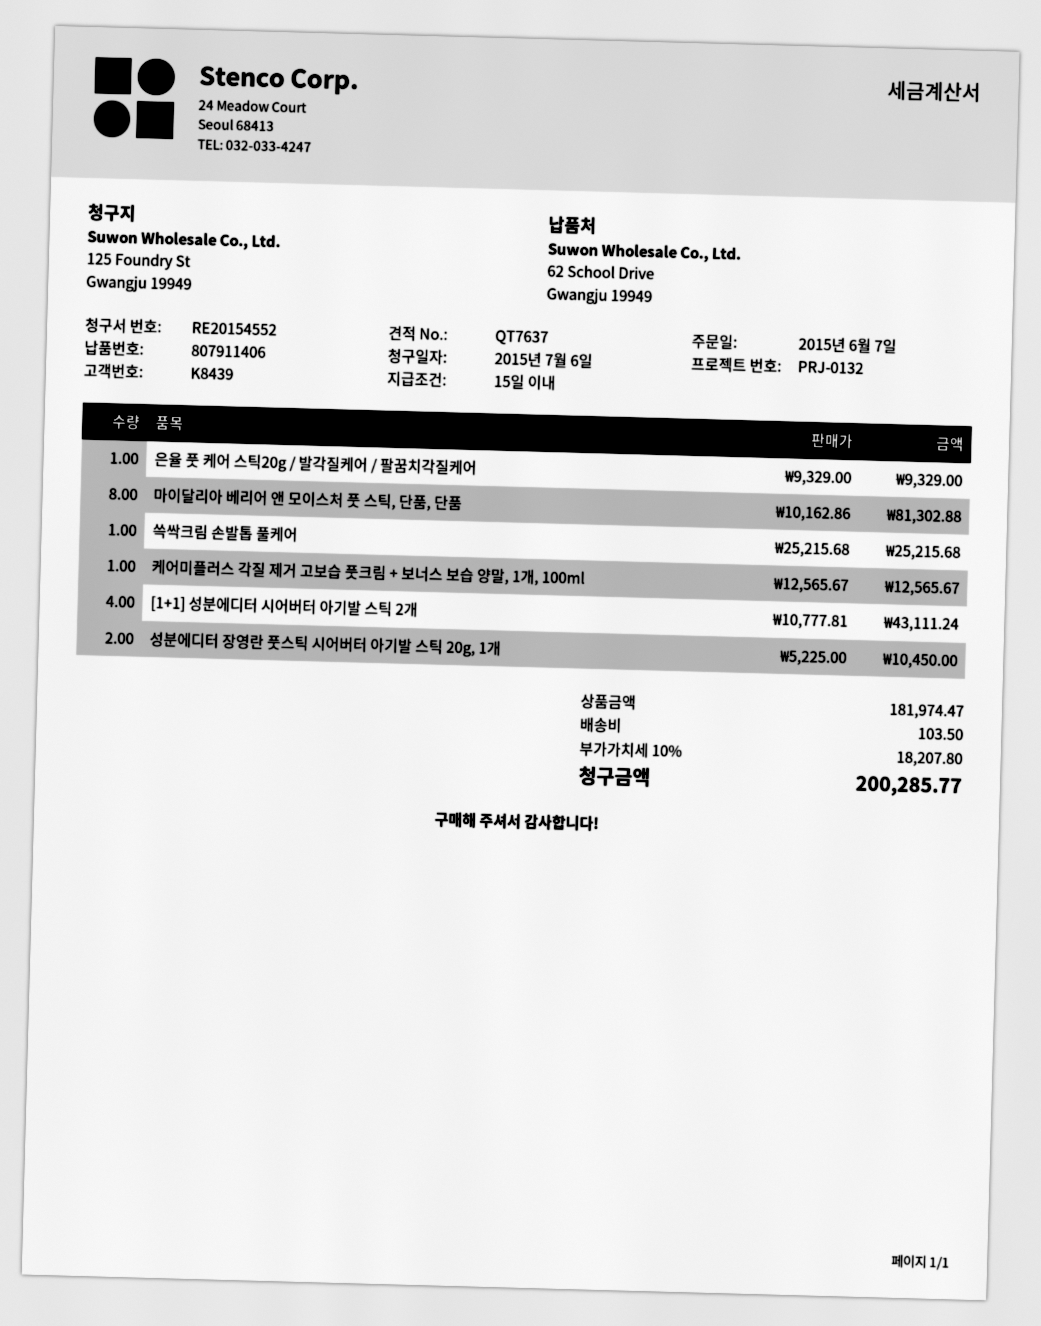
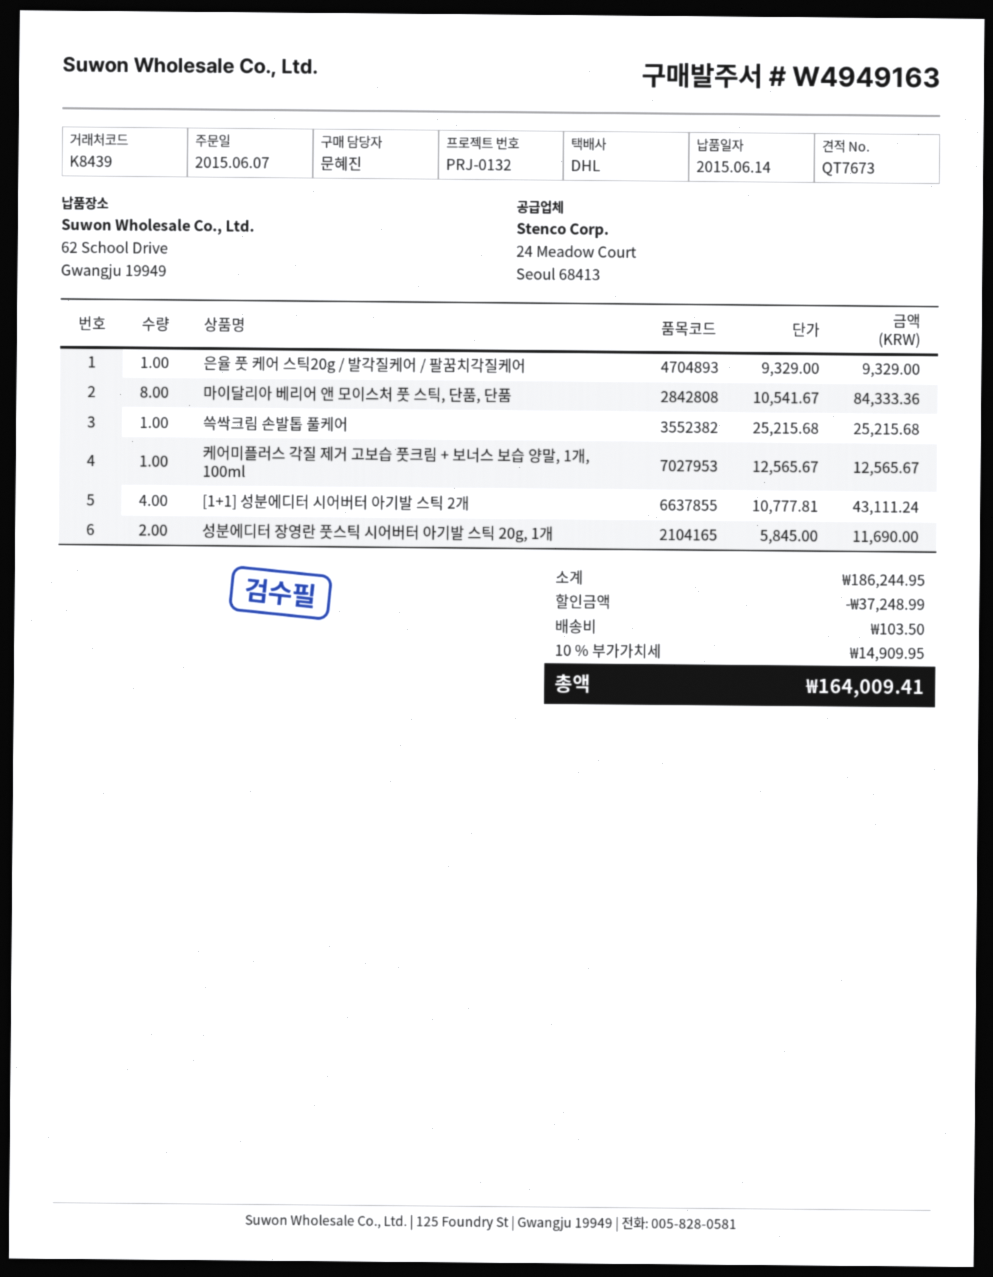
quote number: QT7637 -> QT7673
마이달리아 베리어 앤 모이스처 풋 스틱, 단품, 단품: 8 x 10162.86 = 81302.88 -> 8 x 10541.67 = 84333.36
성분에디터 장영란 풋스틱 시어버터 아기발 스틱 20g, 1개: 2 x 5225.00 = 10450.00 -> 2 x 5845.00 = 11690.00
subtotal: 181974.47 -> 186244.95
discount: none -> 37248.99
tax: 10% = 18207.80 -> 10% = 14909.95
total: 200285.77 -> 164009.41

